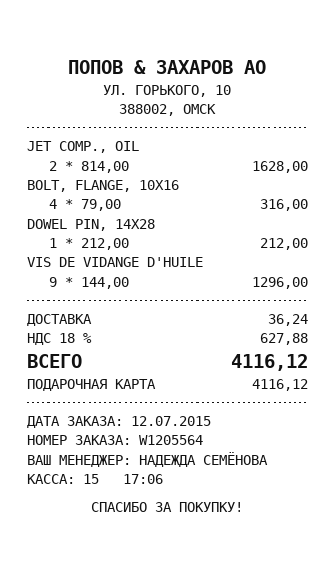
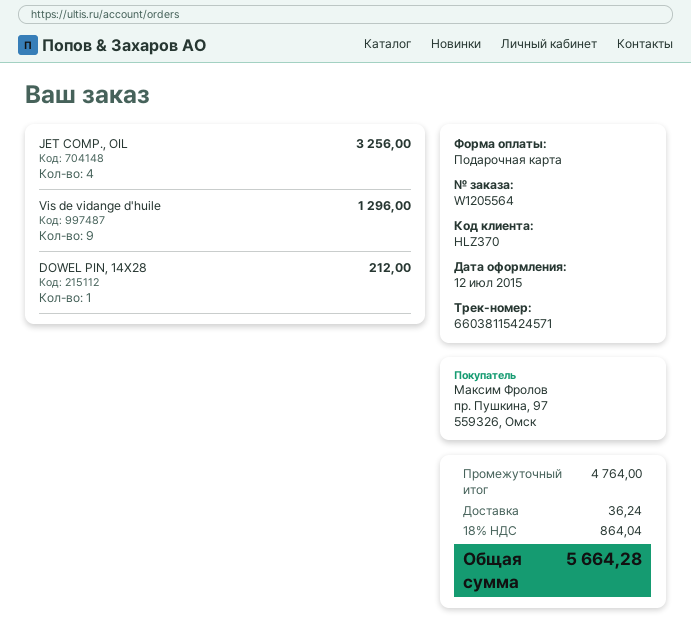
JET COMP., OIL: 2 for 1628.00 -> 4 for 3256.00
BOLT, FLANGE, 10X16: 4 for 316.00 -> none
tax: 18% = 627.88 -> 18% = 864.04
total: 4116.12 -> 5664.28

